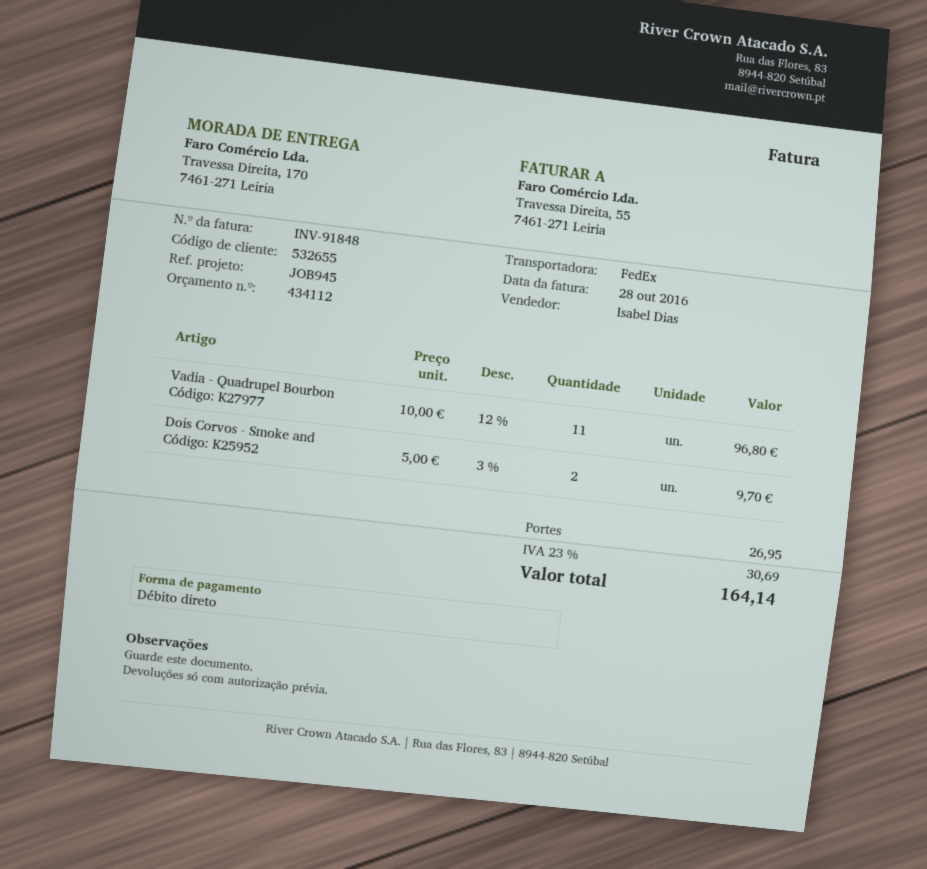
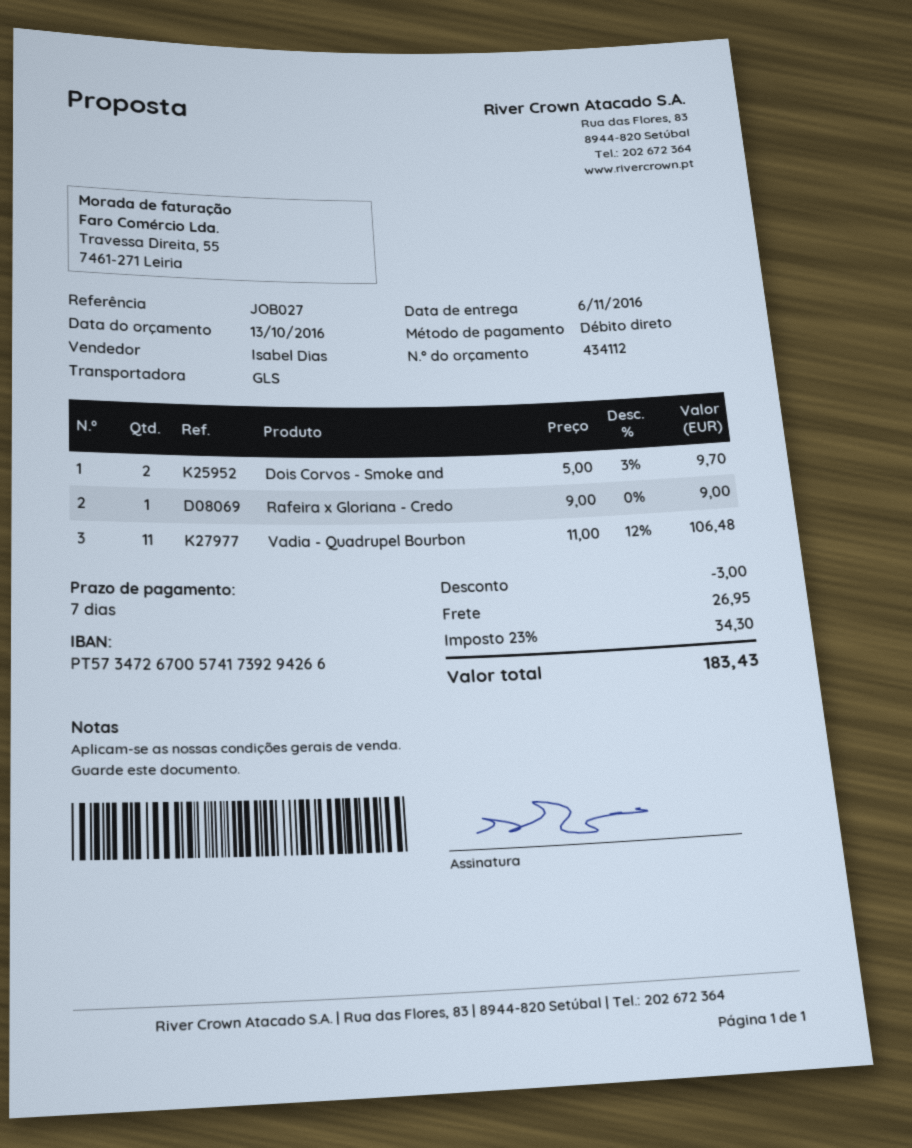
reference: JOB945 -> JOB027
shipping method: FedEx -> GLS
Vadia - Quadrupel Bourbon: 11 x 10.00 - 12% = 96.80 -> 11 x 11.00 - 12% = 106.48
Rafeira x Gloriana - Credo: none -> 1 x 9.00 = 9.00
discount: none -> 3.00
tax: 23% = 30.69 -> 23% = 34.30
total: 164.14 -> 183.43

